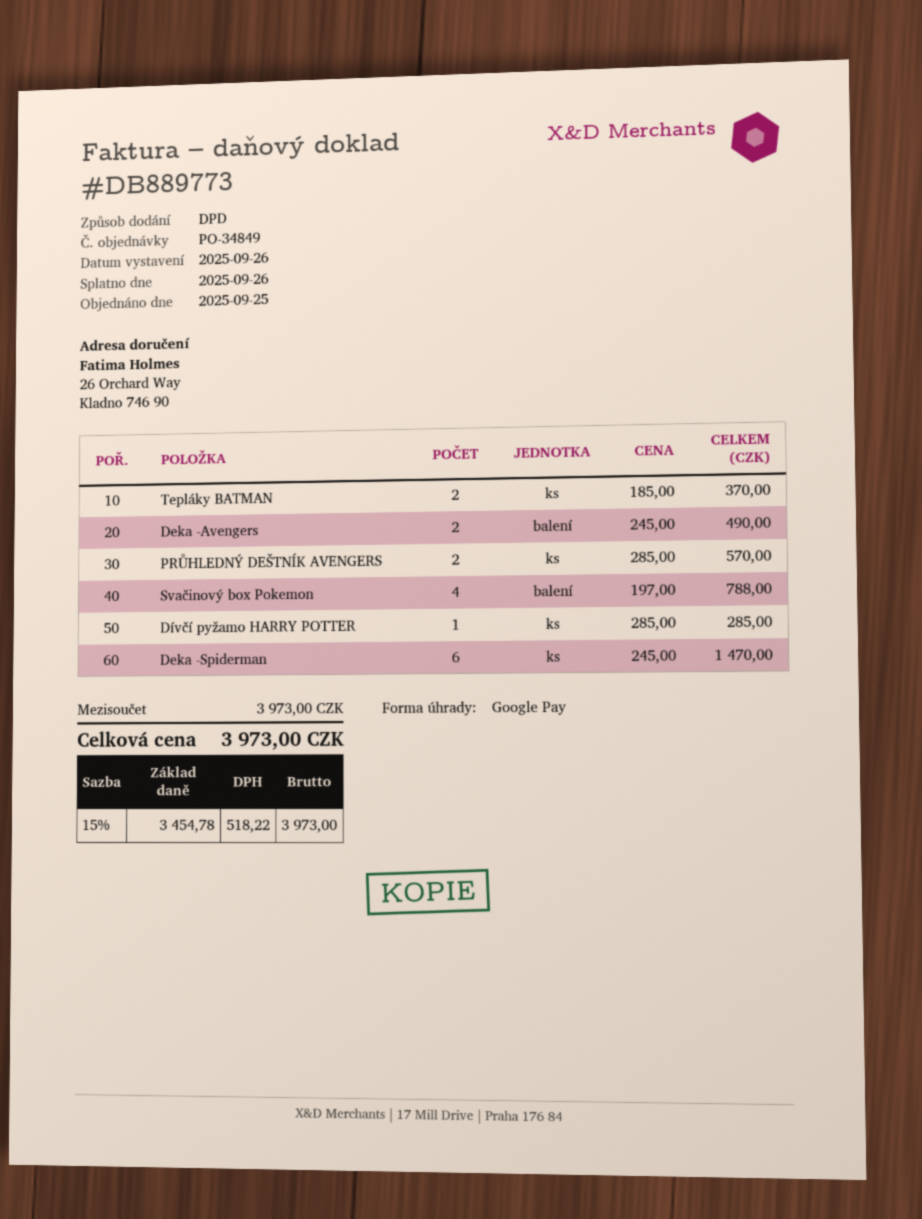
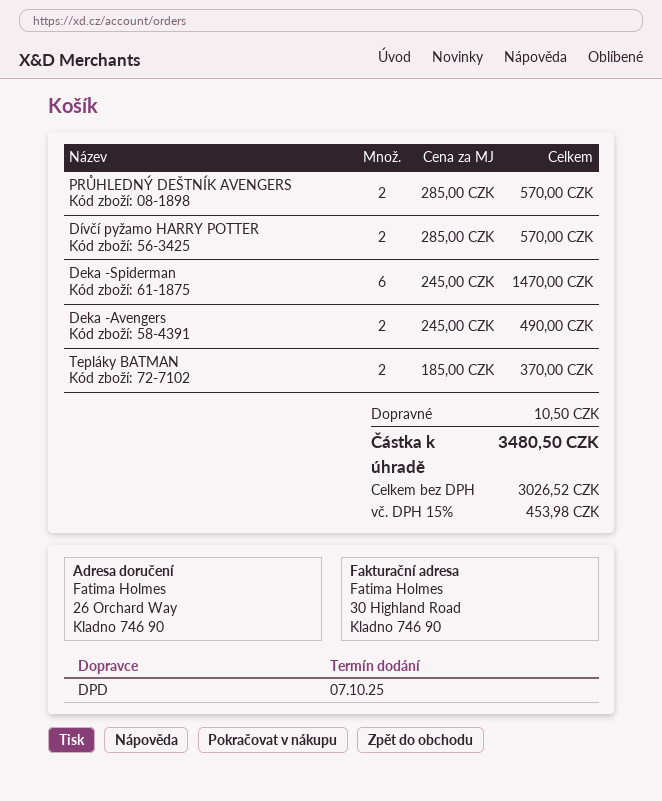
Svačinový box Pokemon: 4 x 197.00 = 788.00 -> none
Dívčí pyžamo HARRY POTTER: 1 x 285.00 = 285.00 -> 2 x 285.00 = 570.00
shipping: none -> 10.50
net: 3454.78 -> 3026.52
tax: 15% = 518.22 -> 15% = 453.98
total: 3973.00 -> 3480.50

